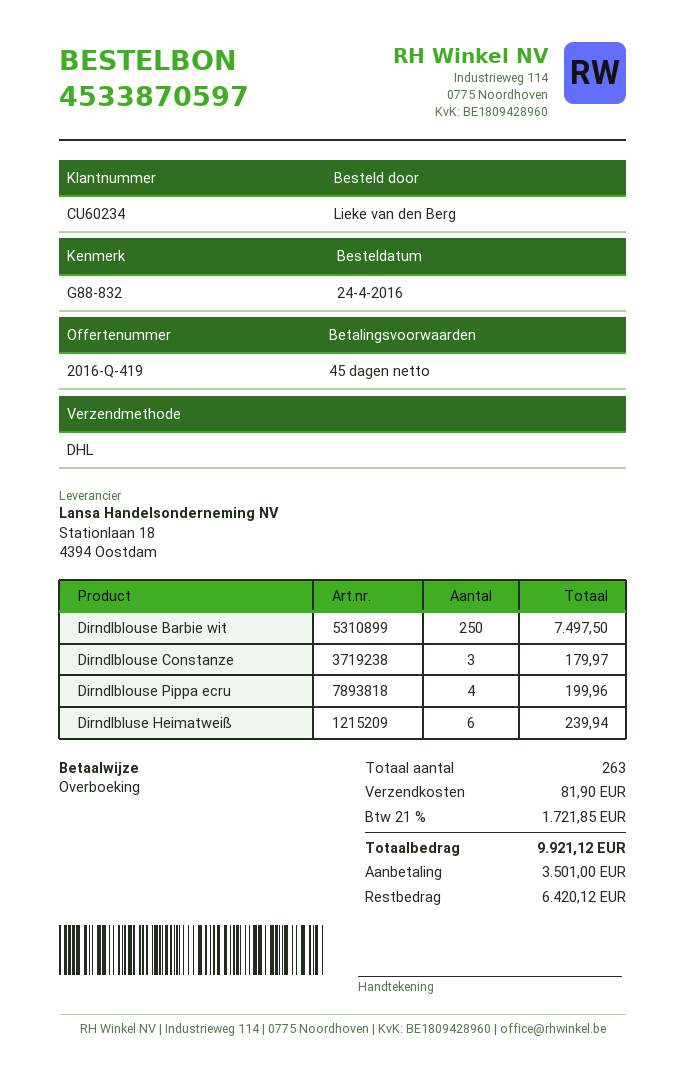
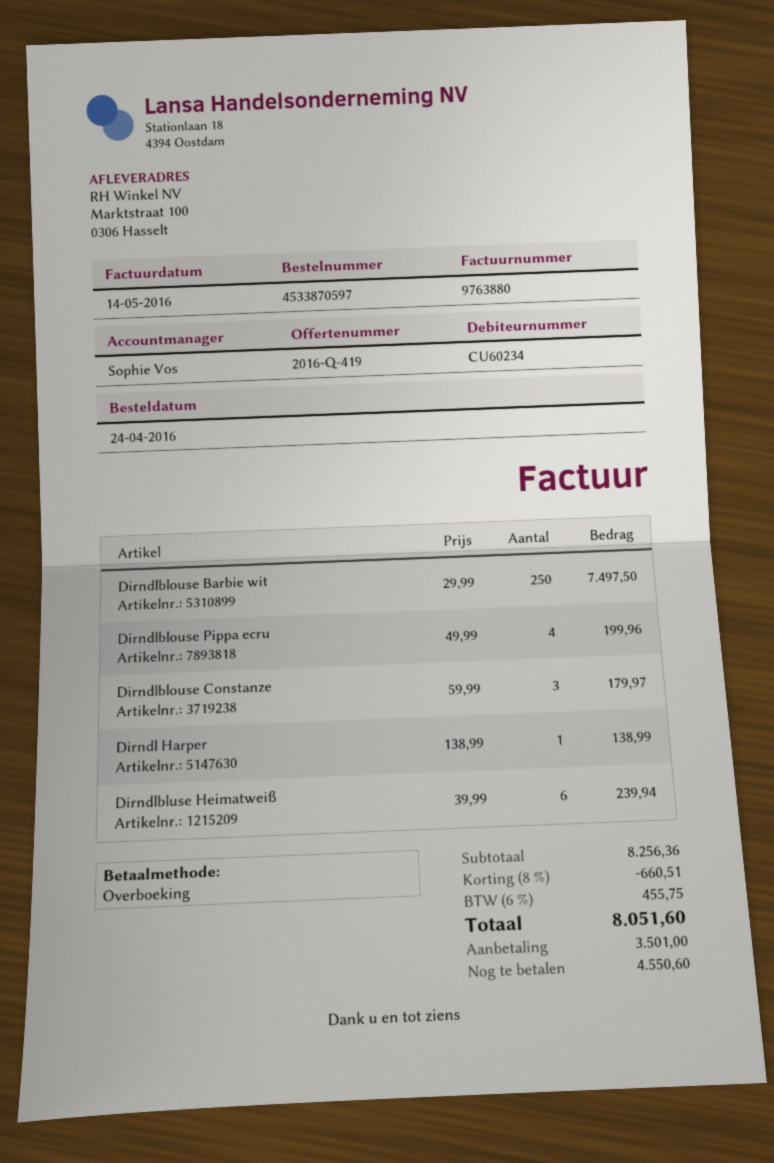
Dirndl Harper: none -> 1 for 138.99
discount: none -> 8% = 660.51
shipping: 81.90 -> none
tax: 21% = 1721.85 -> 6% = 455.75
total: 9921.12 -> 8051.60
balance: 6420.12 -> 4550.60

